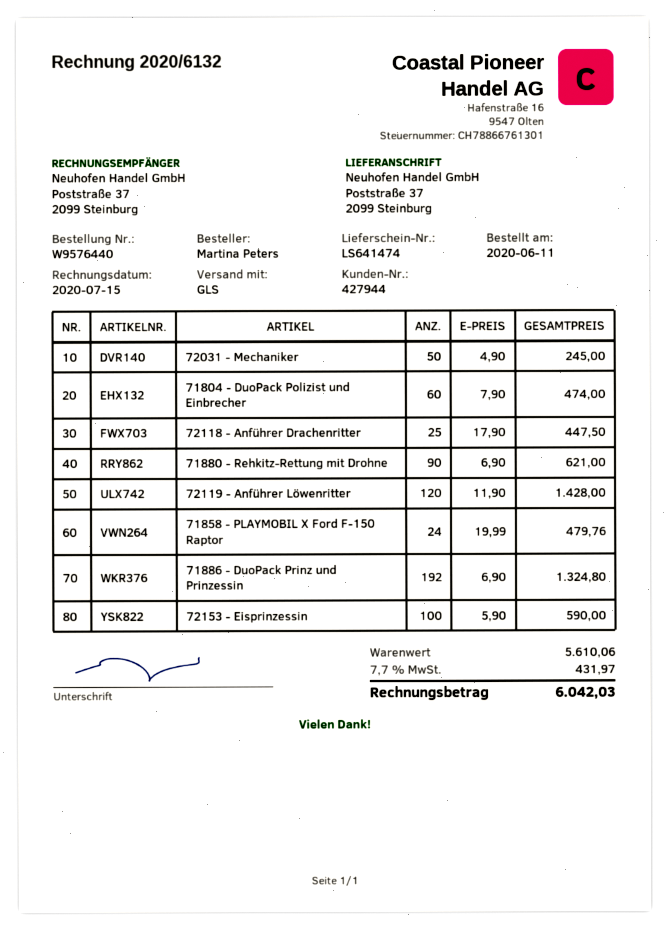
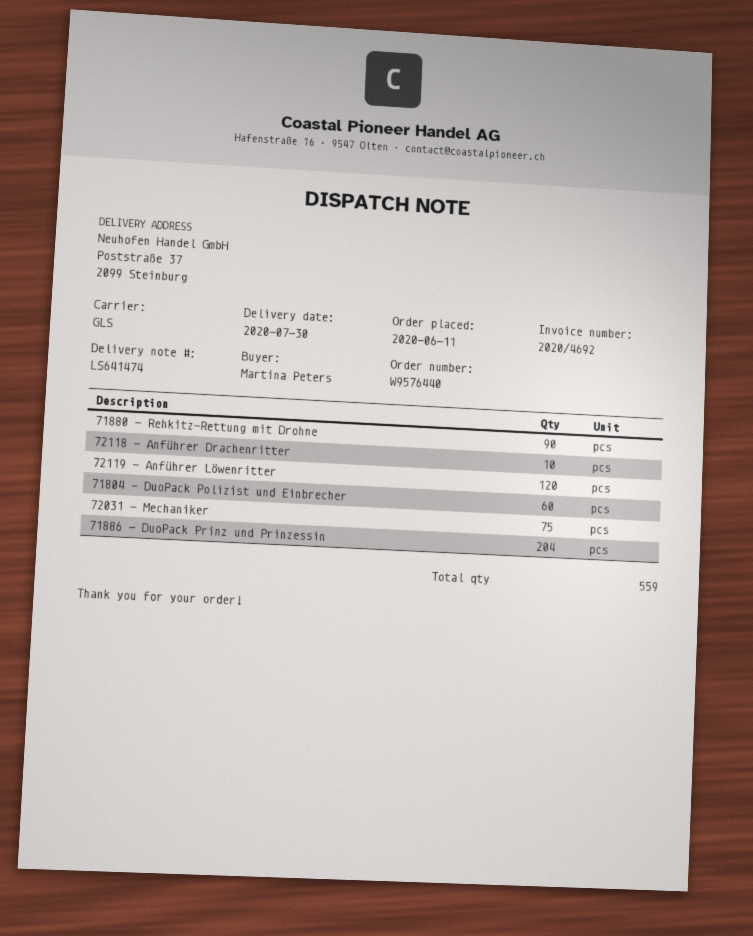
invoice number: 2020/6132 -> 2020/4692
72031 - Mechaniker: 50 -> 75
72118 - Anführer Drachenritter: 25 -> 10
71858 - PLAYMOBIL X Ford F-150 Raptor: 24 -> none
71886 - DuoPack Prinz und Prinzessin: 192 -> 204
72153 - Eisprinzessin: 100 -> none

